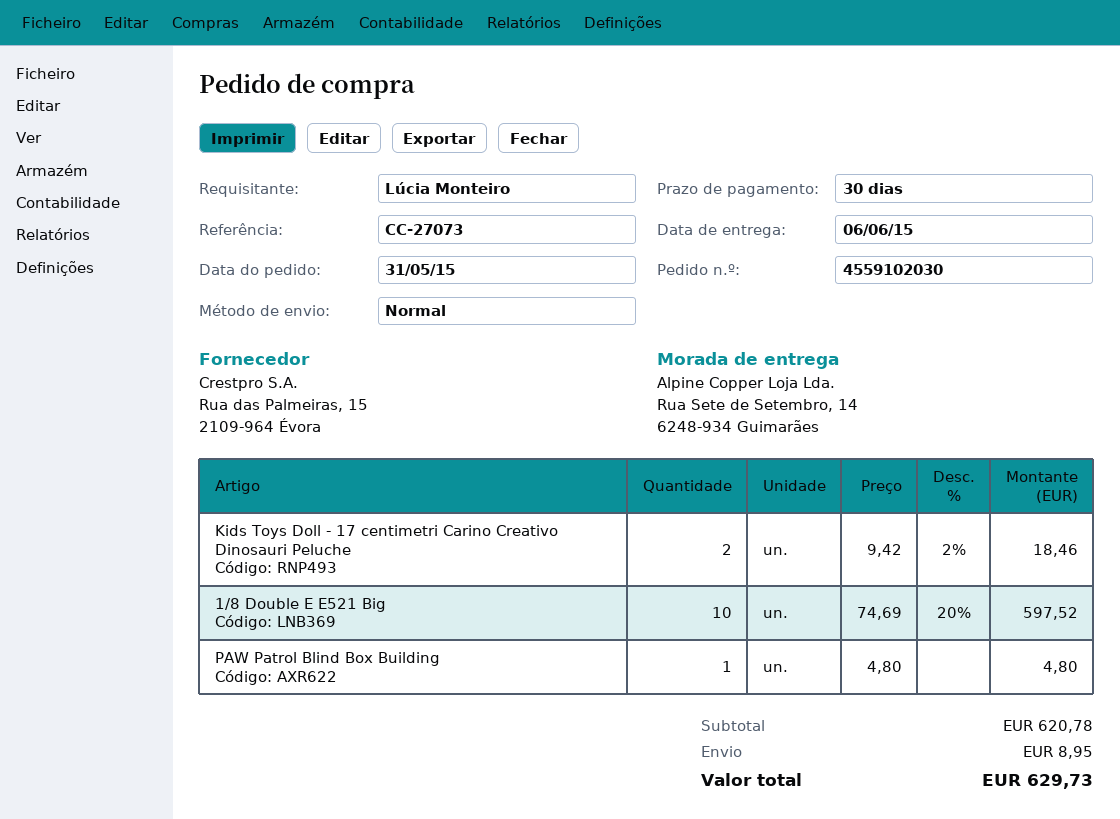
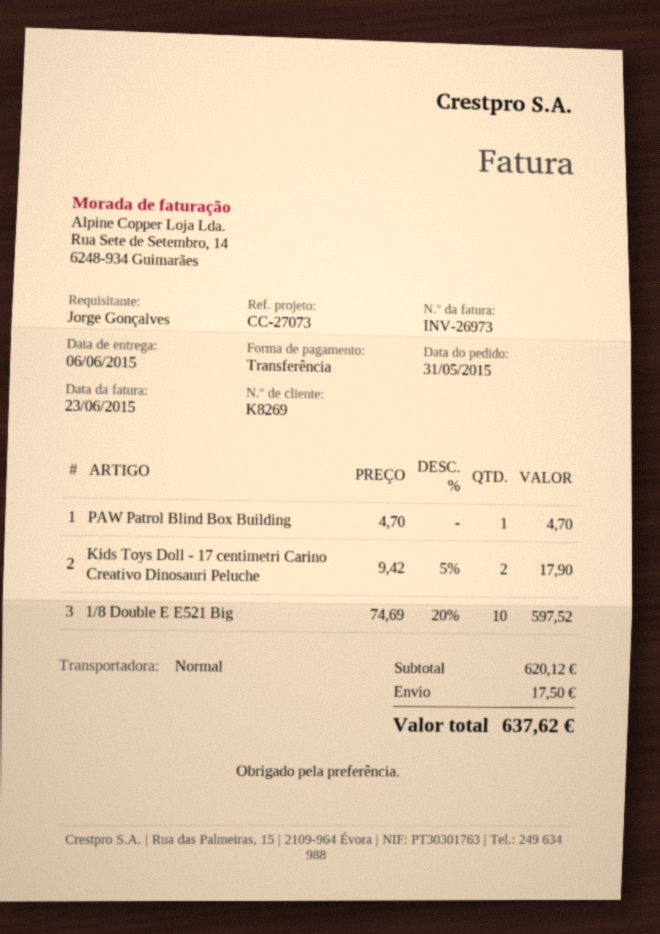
ordered by: Lúcia Monteiro -> Jorge Gonçalves
Kids Toys Doll - 17 centimetri Carino Creativo Dinosauri Peluche: 2 x 9.42 - 2% = 18.46 -> 2 x 9.42 - 5% = 17.90
PAW Patrol Blind Box Building: 1 x 4.80 = 4.80 -> 1 x 4.70 = 4.70
subtotal: 620.78 -> 620.12
shipping: 8.95 -> 17.50
total: 629.73 -> 637.62

